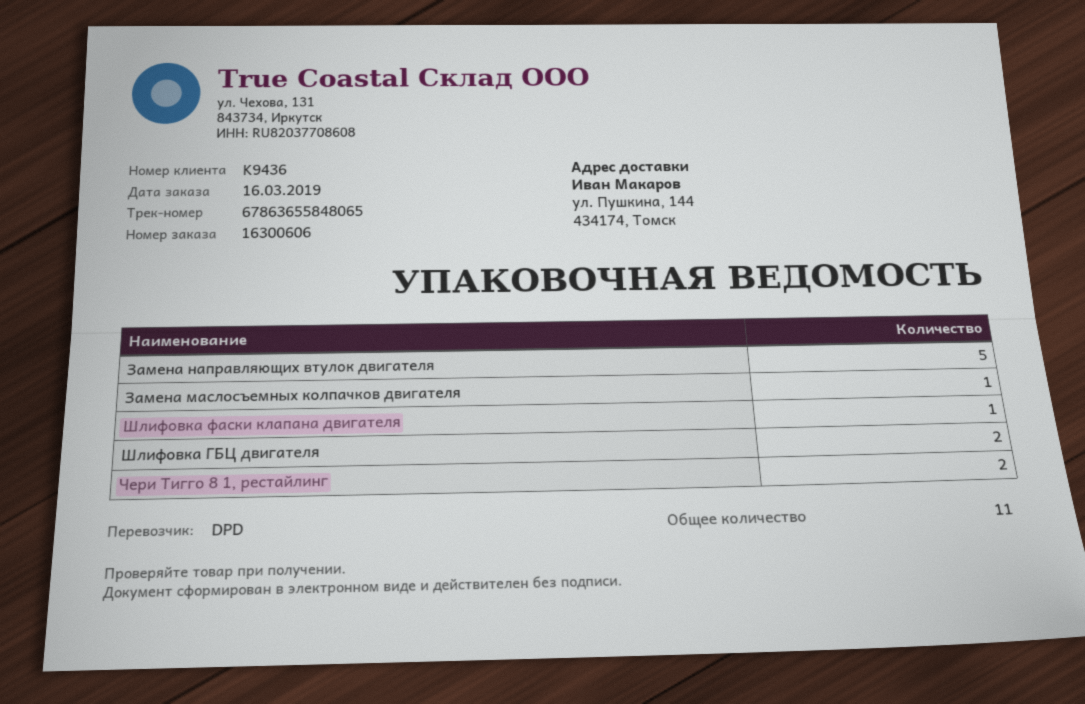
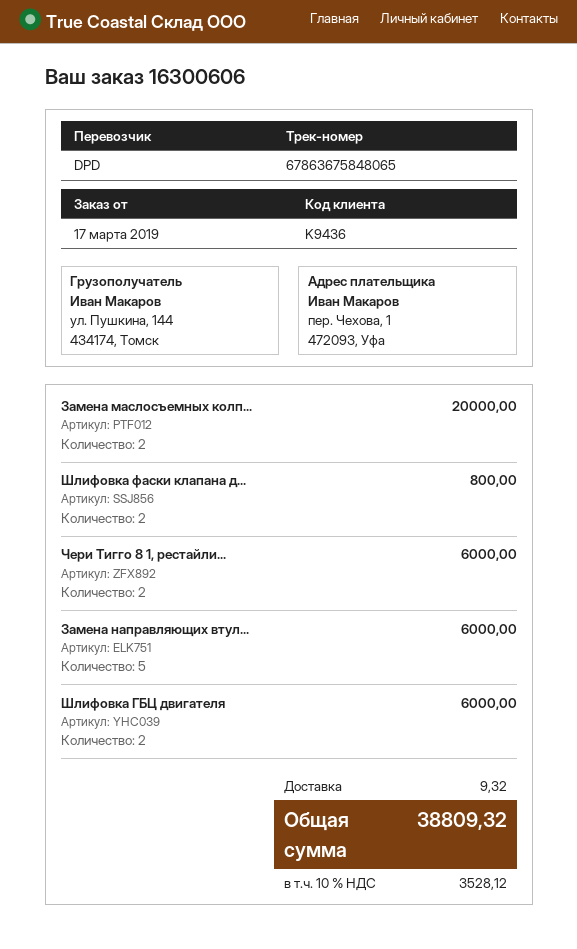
order date: 2019-03-16 -> 2019-03-17
tracking number: 67863655848065 -> 67863675848065
Замена маслосъемных колпачков двигателя: 1 -> 2
Шлифовка фаски клапана двигателя: 1 -> 2

